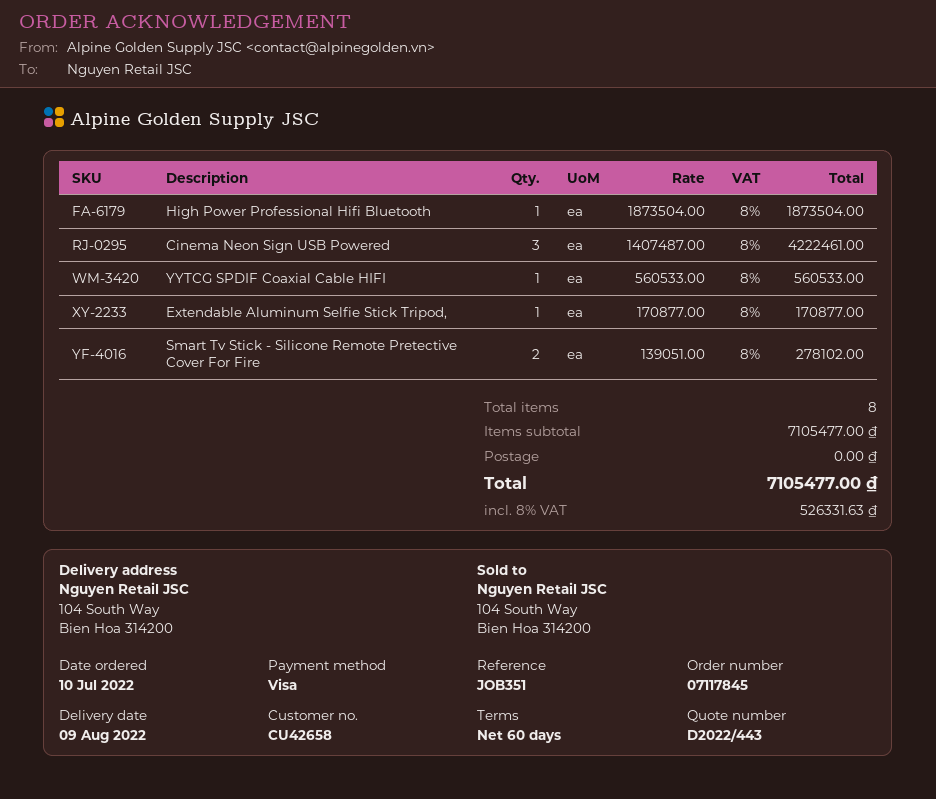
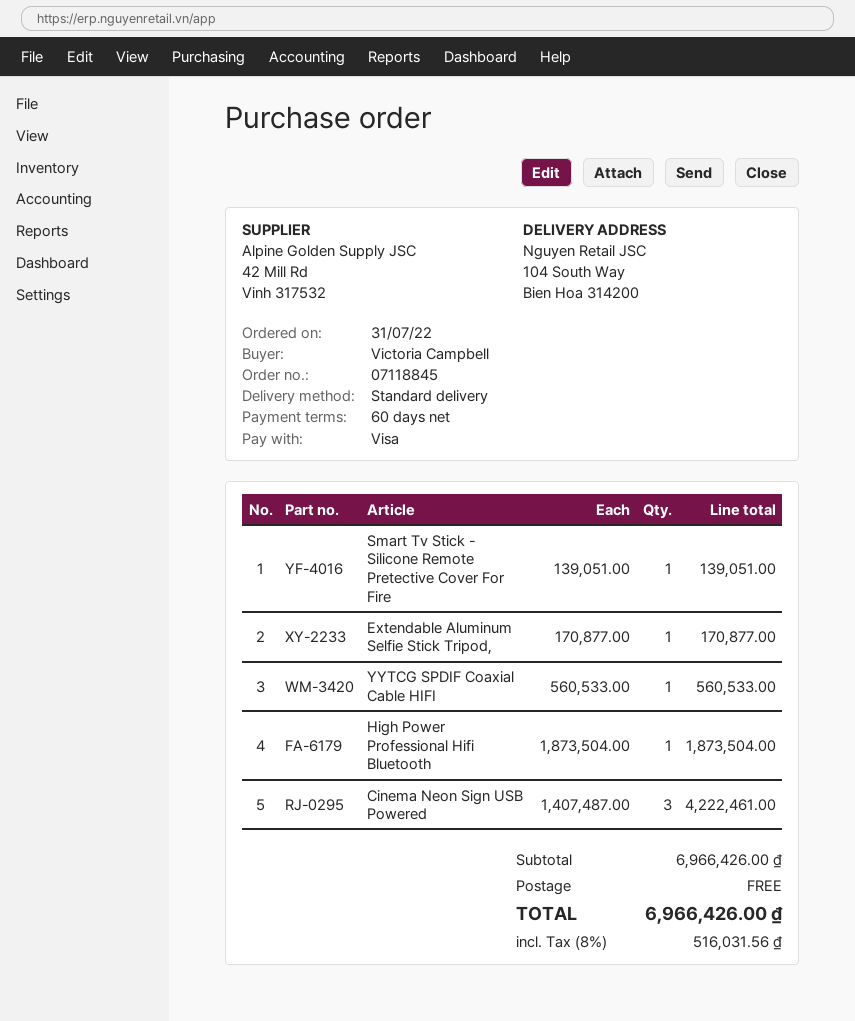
order number: 07117845 -> 07118845
order date: 2022-07-10 -> 2022-07-31
Smart Tv Stick - Silicone Remote Pretective Cover For Fire: 2 x 139051.00 = 278102.00 -> 1 x 139051.00 = 139051.00
subtotal: 7105477.00 -> 6966426.00
tax: 8% = 526331.63 -> 8% = 516031.56
total: 7105477.00 -> 6966426.00

